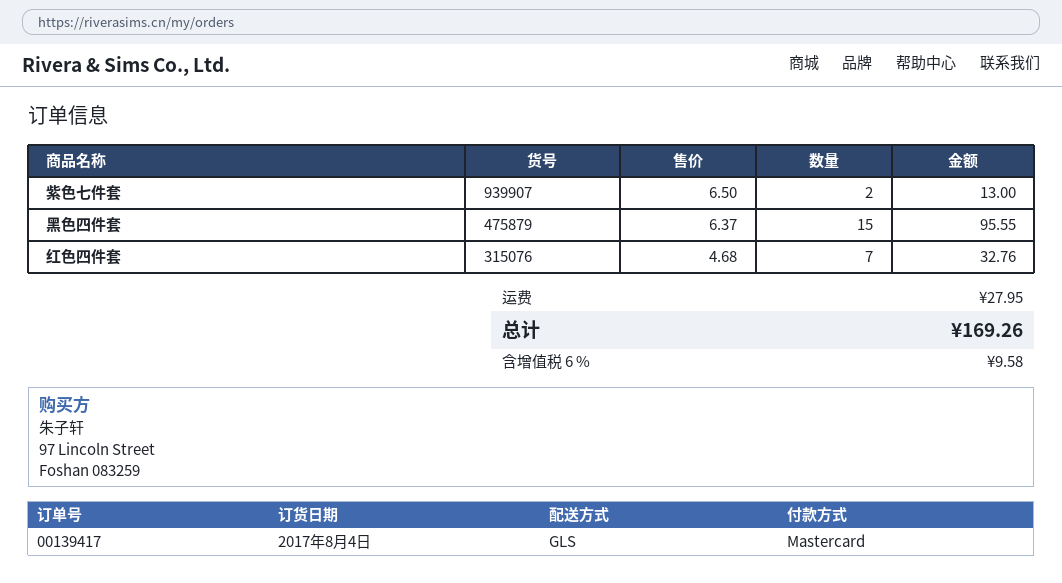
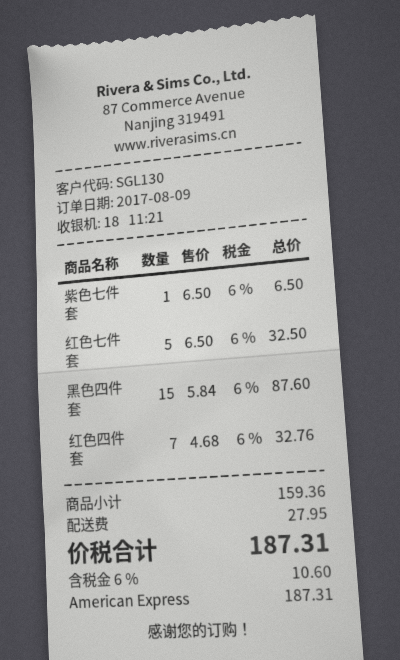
order date: 2017-08-04 -> 2017-08-09
payment method: Mastercard -> American Express
紫色七件套: 2 x 6.50 = 13.00 -> 1 x 6.50 = 6.50
黑色四件套: 15 x 6.37 = 95.55 -> 15 x 5.84 = 87.60
红色七件套: none -> 5 x 6.50 = 32.50
tax: 6% = 9.58 -> 6% = 10.60
total: 169.26 -> 187.31

